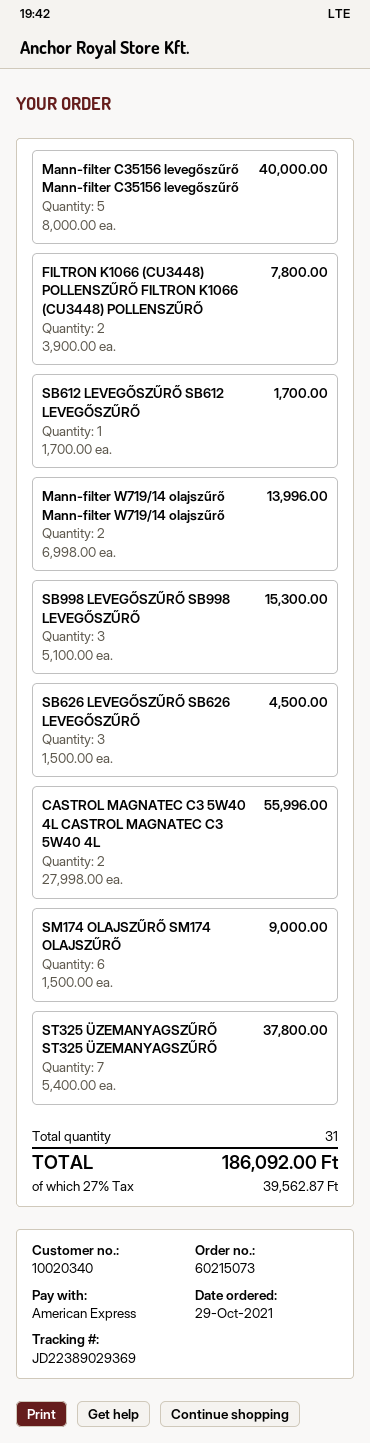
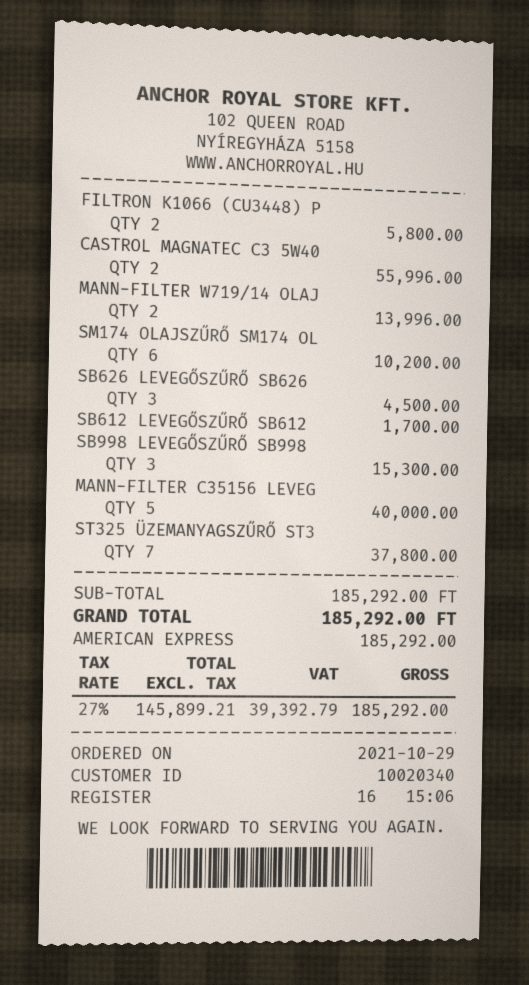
FILTRON K1066 (CU3448) POLLENSZŰRŐ FILTRON K1066 (CU3448) POLLENSZŰRŐ: 2 for 7800.00 -> 2 for 5800.00
SM174 OLAJSZŰRŐ SM174 OLAJSZŰRŐ: 6 for 9000.00 -> 6 for 10200.00
tax: 27% = 39562.87 -> 27% = 39392.79
total: 186092.00 -> 185292.00

